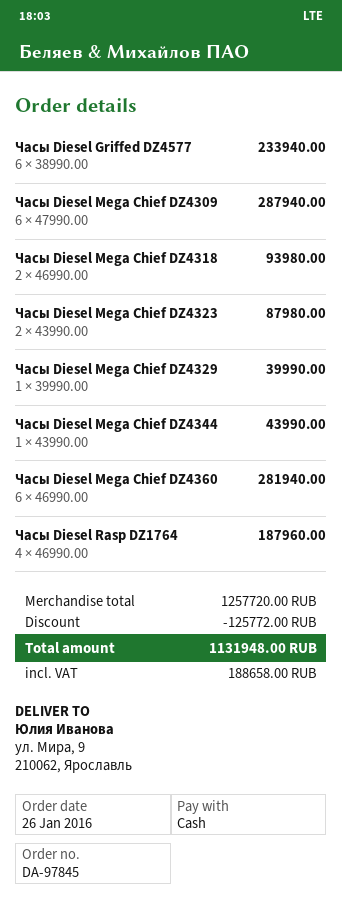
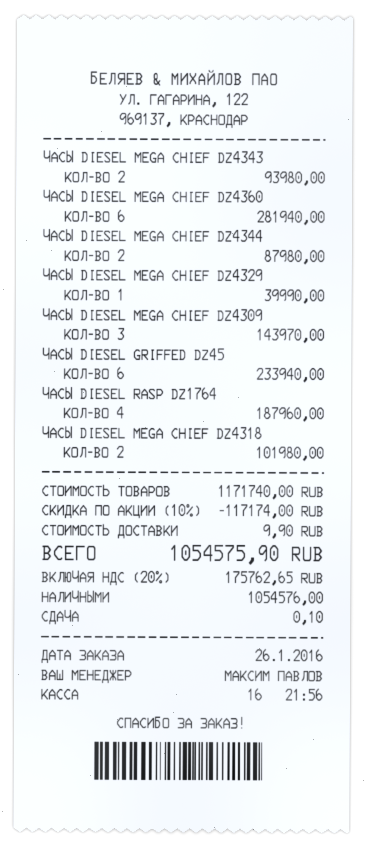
Часы Diesel Mega Chief DZ4309: 6 for 287940.00 -> 3 for 143970.00
Часы Diesel Mega Chief DZ4318: 2 for 93980.00 -> 2 for 101980.00
Часы Diesel Mega Chief DZ4323: 2 for 87980.00 -> none
Часы Diesel Mega Chief DZ4344: 1 for 43990.00 -> 2 for 87980.00
ЧАСЫ DIESEL MEGA CHIEF DZ4343: none -> 2 for 93980.00
subtotal: 1257720.00 -> 1171740.00
discount: 125772.00 -> 117174.00
shipping: none -> 9.90
tax: 188658.00 -> 175762.65
total: 1131948.00 -> 1054575.90

